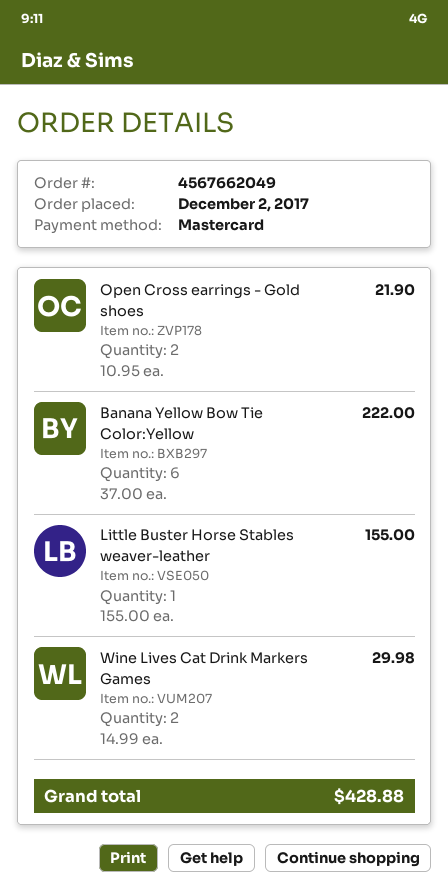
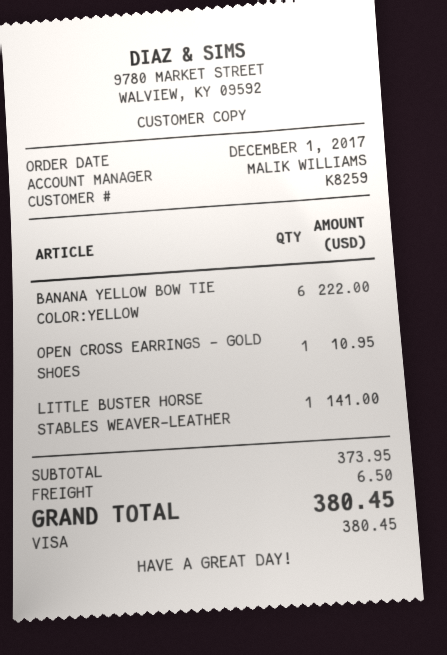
order date: 2017-12-02 -> 2017-12-01
payment method: Mastercard -> Visa
Open Cross earrings - Gold shoes: 2 for 21.90 -> 1 for 10.95
Little Buster Horse Stables weaver-leather: 1 for 155.00 -> 1 for 141.00
Wine Lives Cat Drink Markers Games: 2 for 29.98 -> none
shipping: none -> 6.50
total: 428.88 -> 380.45

